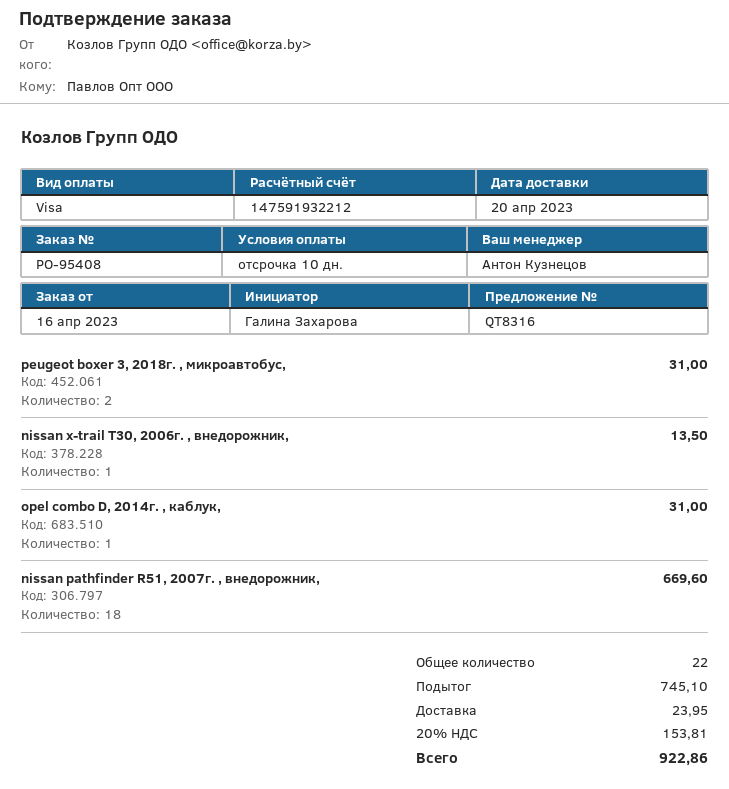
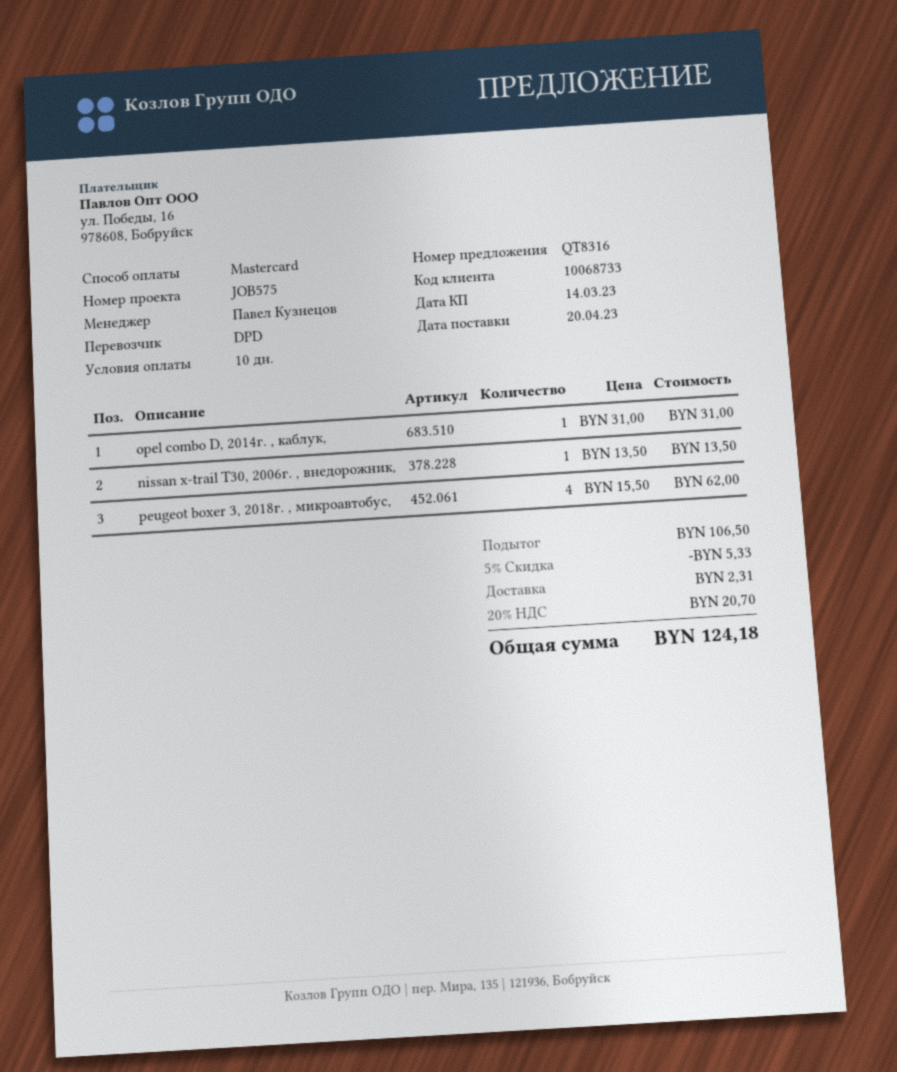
sales rep: Антон Кузнецов -> Павел Кузнецов
payment method: Visa -> Mastercard
peugeot boxer 3, 2018г. , микроавтобус,: 2 for 31.00 -> 4 for 62.00
nissan pathfinder R51, 2007г. , внедорожник,: 18 for 669.60 -> none
subtotal: 745.10 -> 106.50
discount: none -> 5% = 5.33
shipping: 23.95 -> 2.31
tax: 20% = 153.81 -> 20% = 20.70
total: 922.86 -> 124.18

